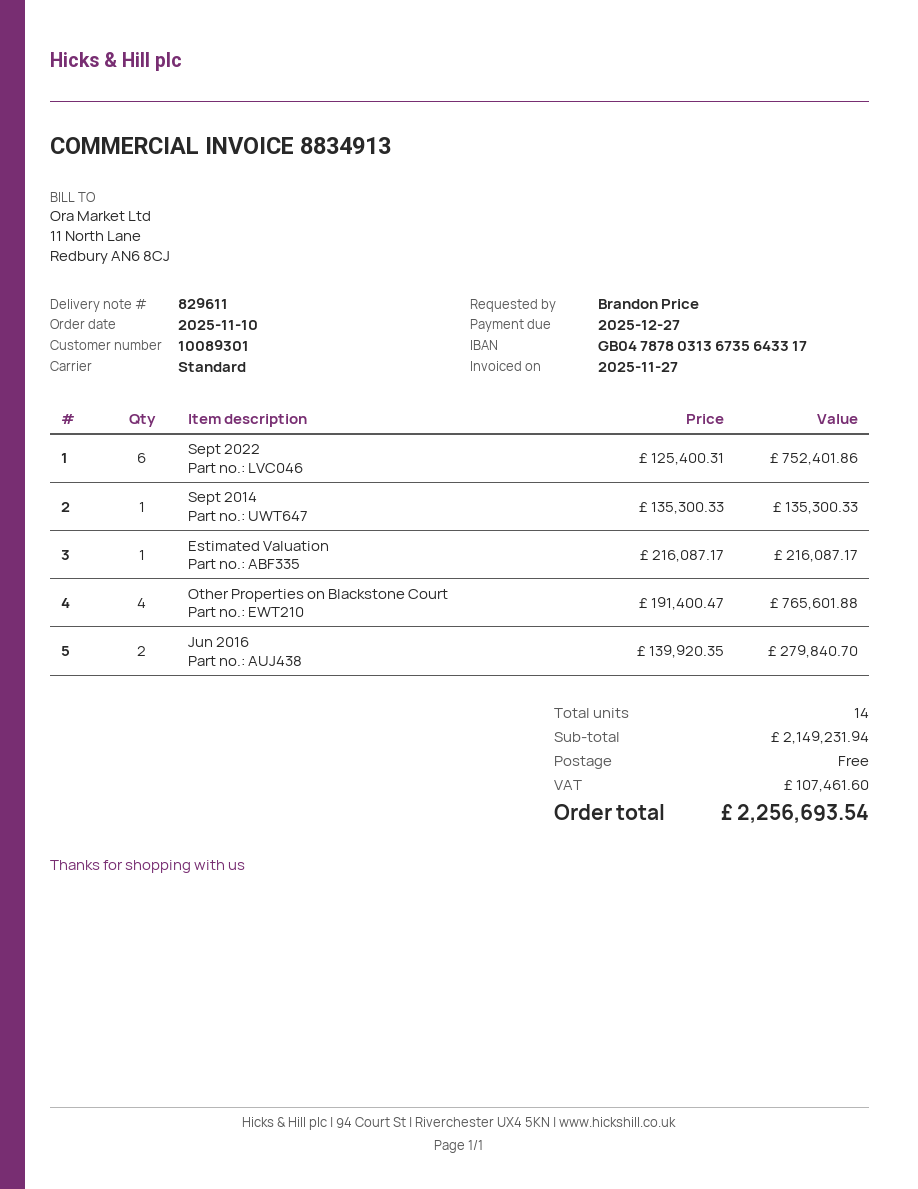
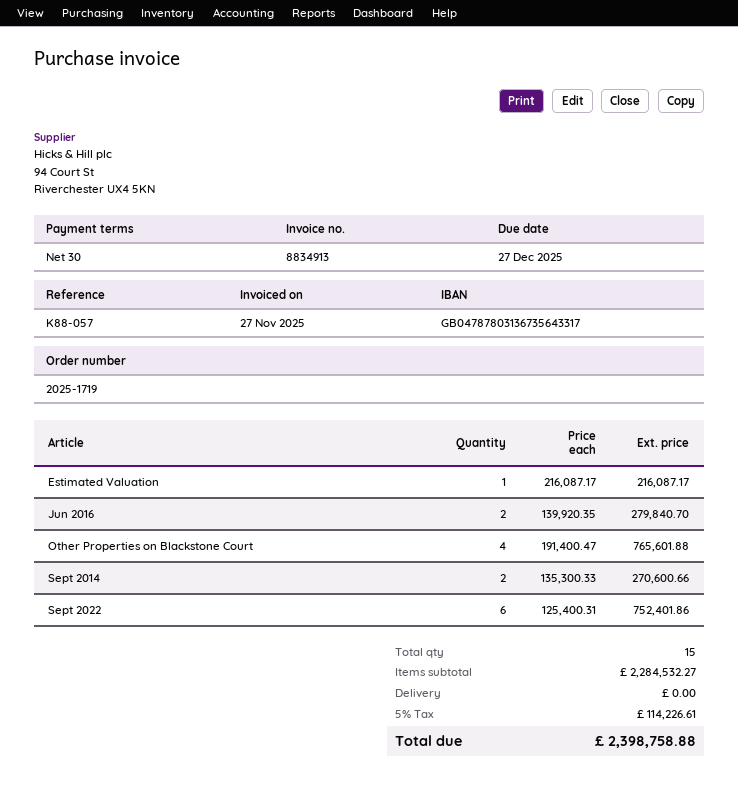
Sept 2014: 1 x 135300.33 = 135300.33 -> 2 x 135300.33 = 270600.66
total quantity: 14 -> 15
subtotal: 2149231.94 -> 2284532.27
tax: 107461.60 -> 114226.61
total: 2256693.54 -> 2398758.88

